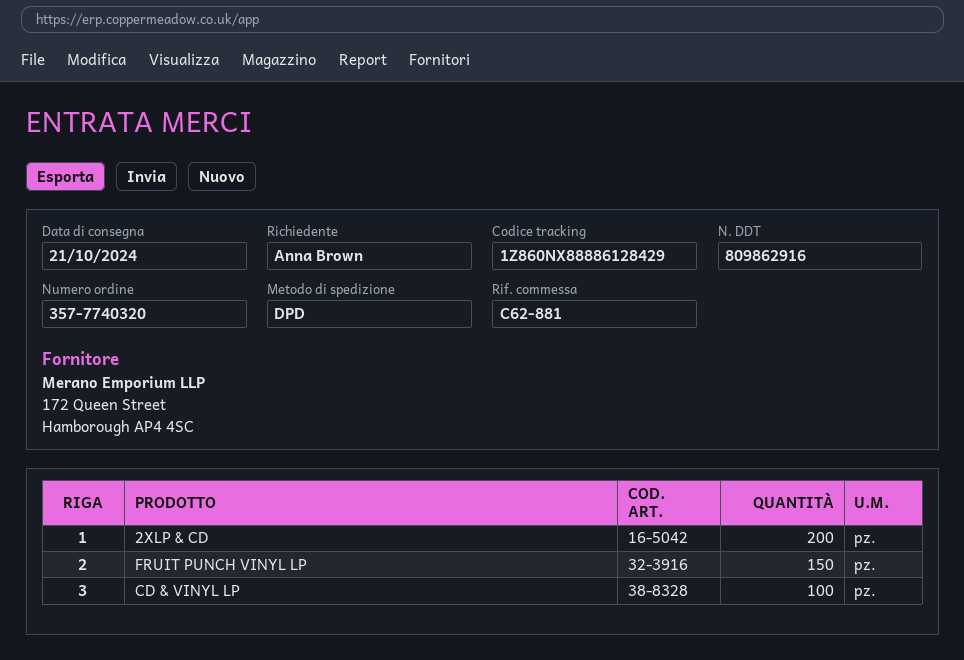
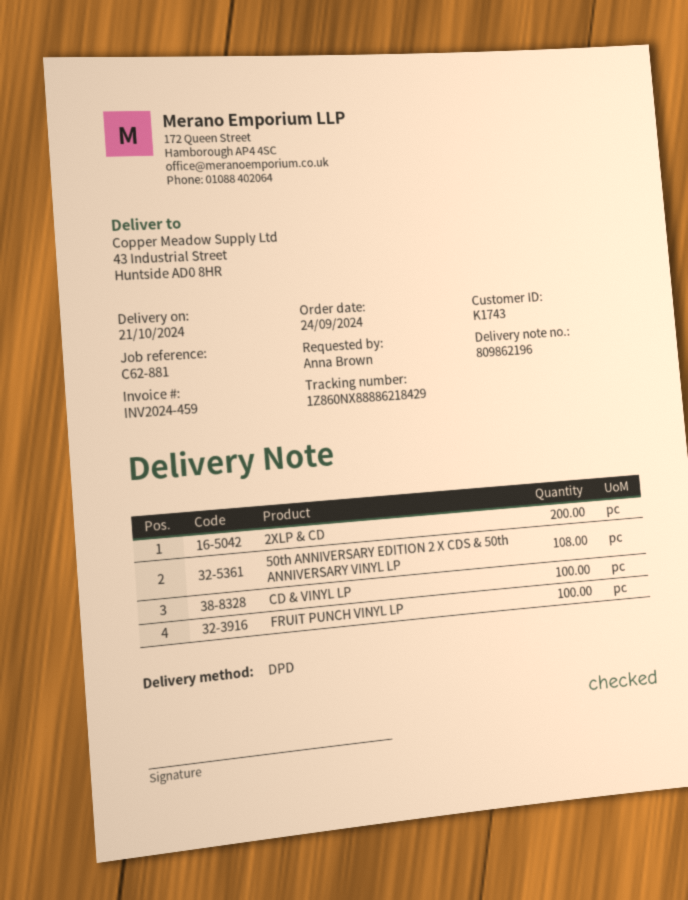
delivery note number: 809862916 -> 809862196
tracking number: 1Z860NX88886128429 -> 1Z860NX88886218429
FRUIT PUNCH VINYL LP: 150 -> 100
50th ANNIVERSARY EDITION 2 X CDS & 50th ANNIVERSARY VINYL LP: none -> 108

